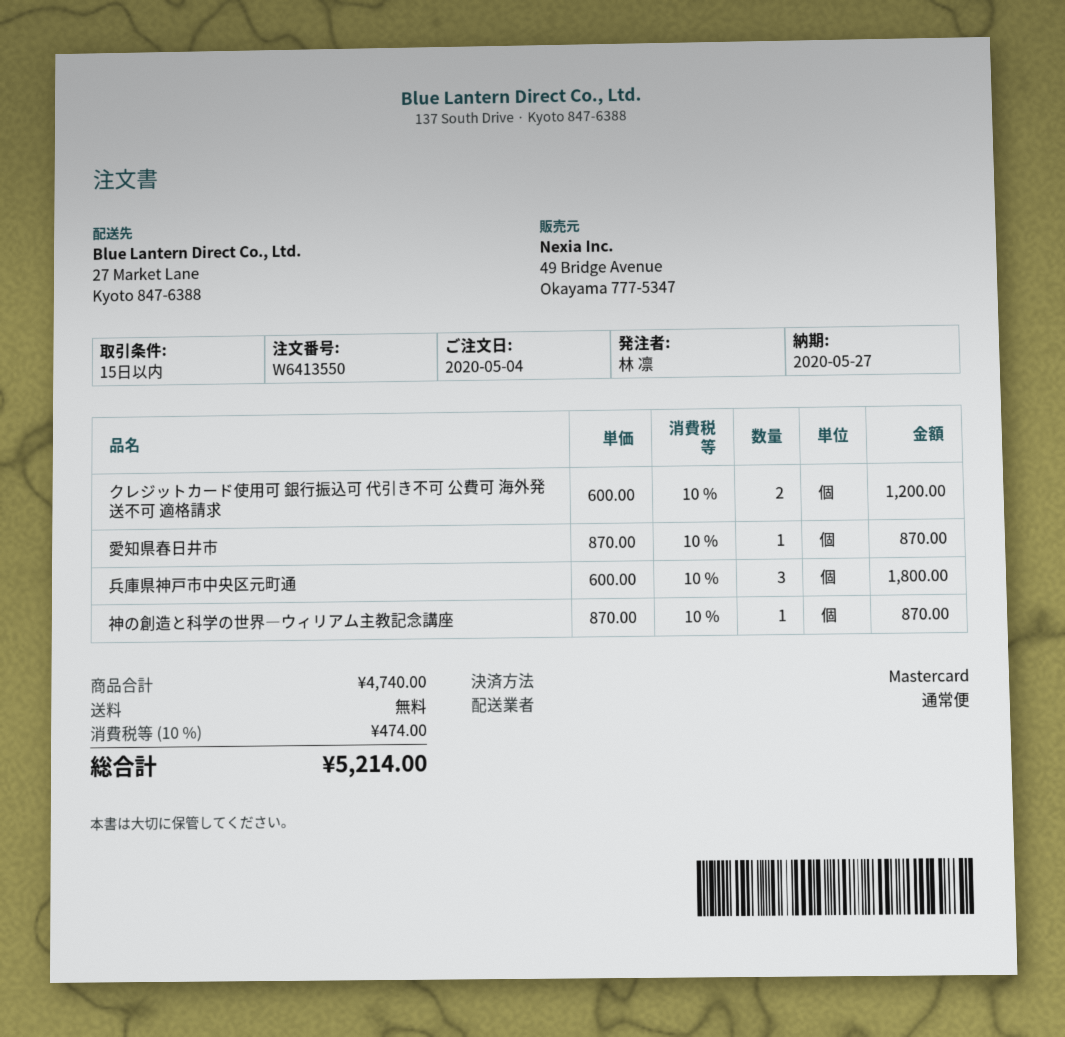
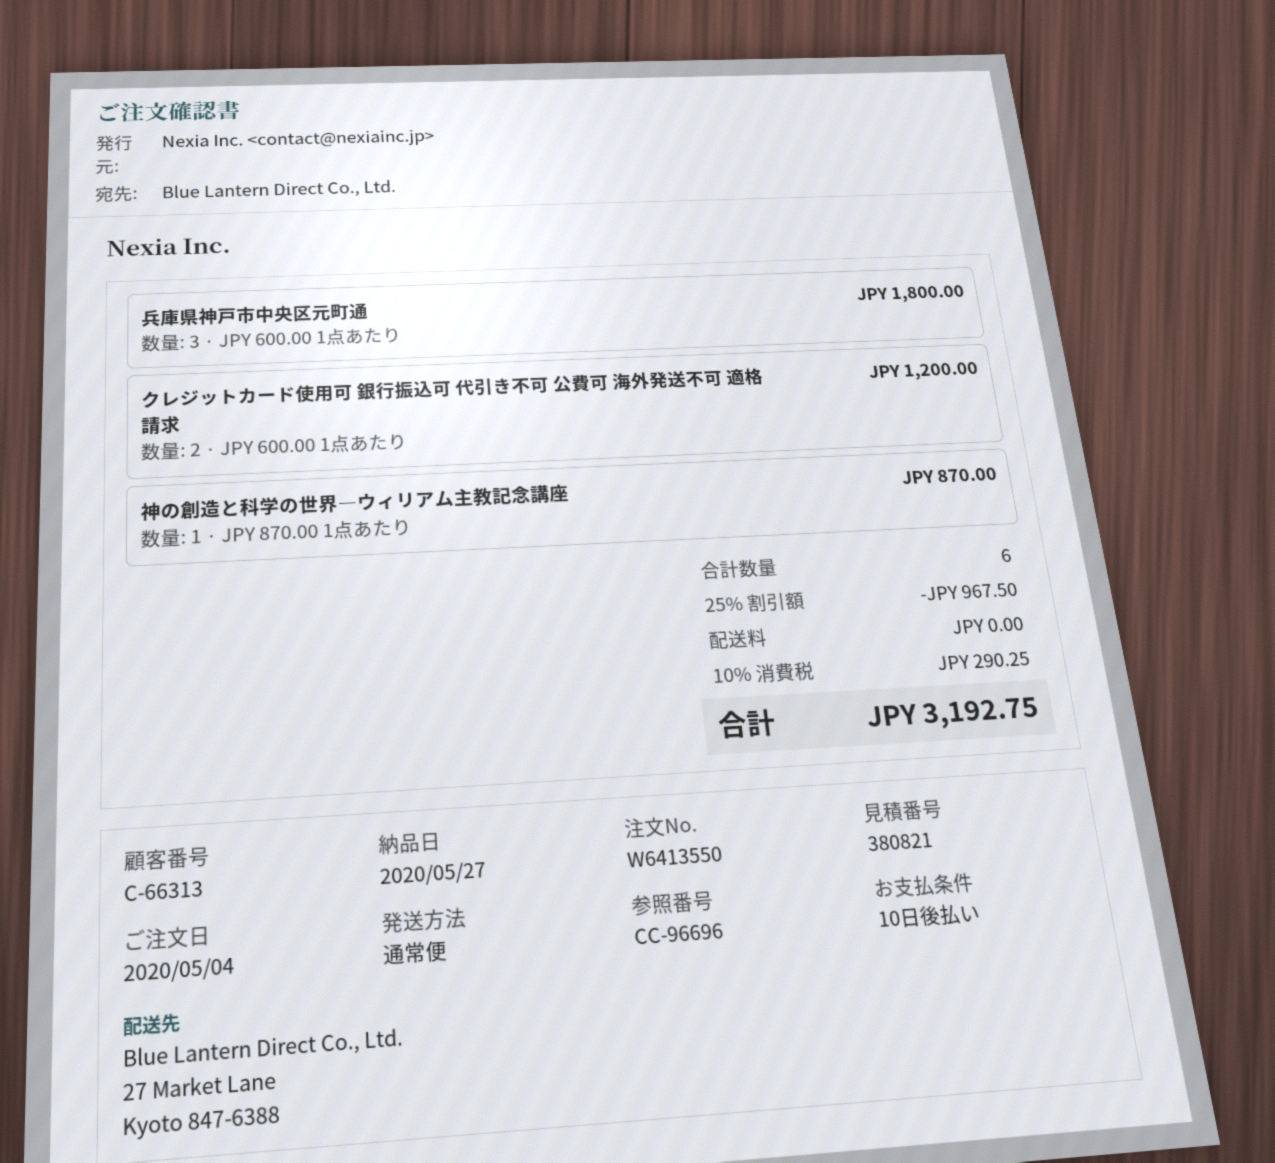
payment terms: 15 days -> 10 days
愛知県春日井市: 1 x 870.00 = 870.00 -> none
discount: none -> 25% = 967.50
tax: 10% = 474.00 -> 10% = 290.25
total: 5214.00 -> 3192.75

